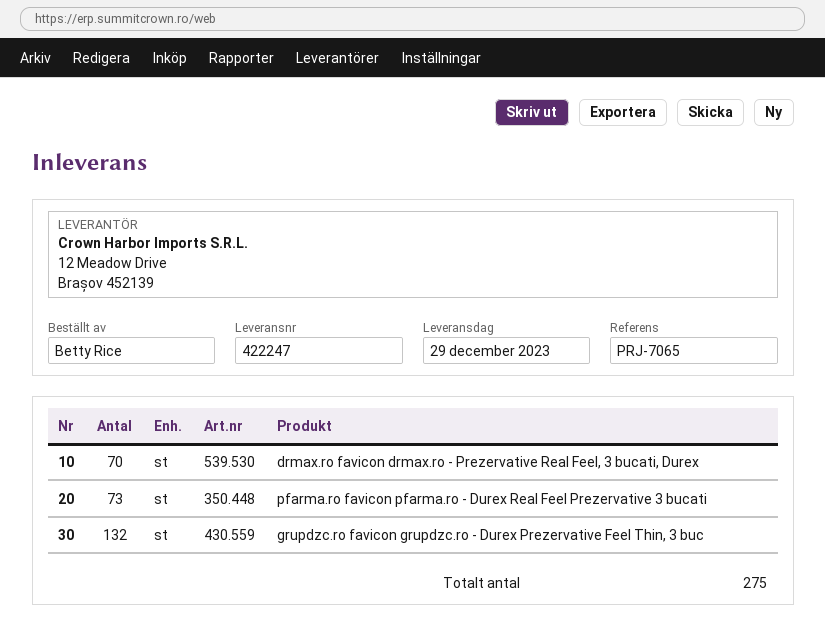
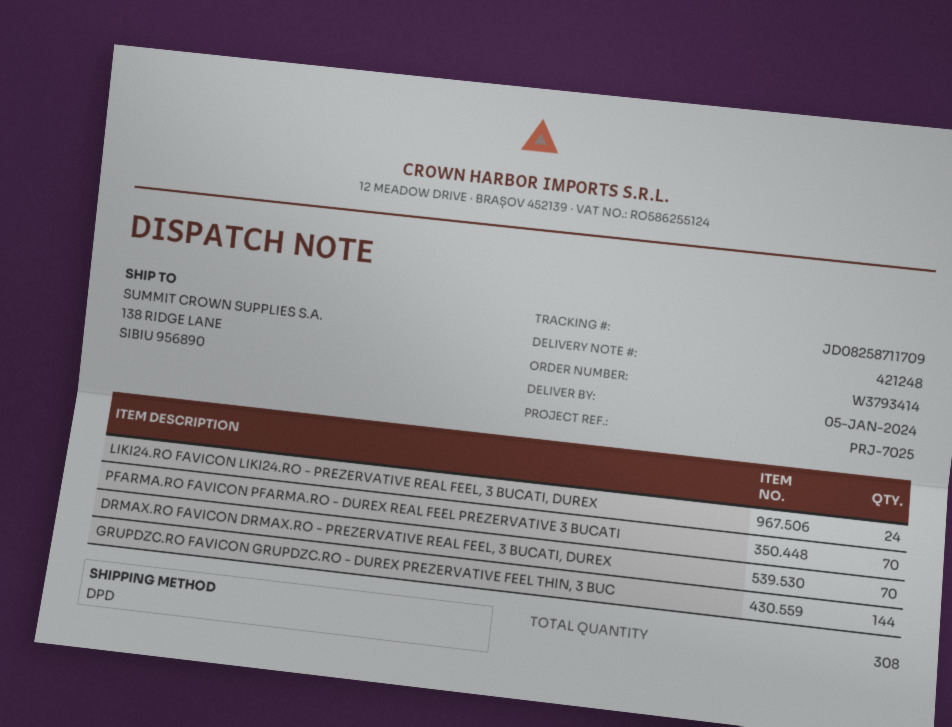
delivery note number: 422247 -> 421248
delivery date: 2023-12-29 -> 2024-01-05
reference: PRJ-7065 -> PRJ-7025
pfarma.ro favicon pfarma.ro - Durex Real Feel Prezervative 3 bucati: 73 -> 70
grupdzc.ro favicon grupdzc.ro - Durex Prezervative Feel Thin, 3 buc: 132 -> 144
LIKI24.RO FAVICON LIKI24.RO - PREZERVATIVE REAL FEEL, 3 BUCATI, DUREX: none -> 24
total quantity: 275 -> 308

